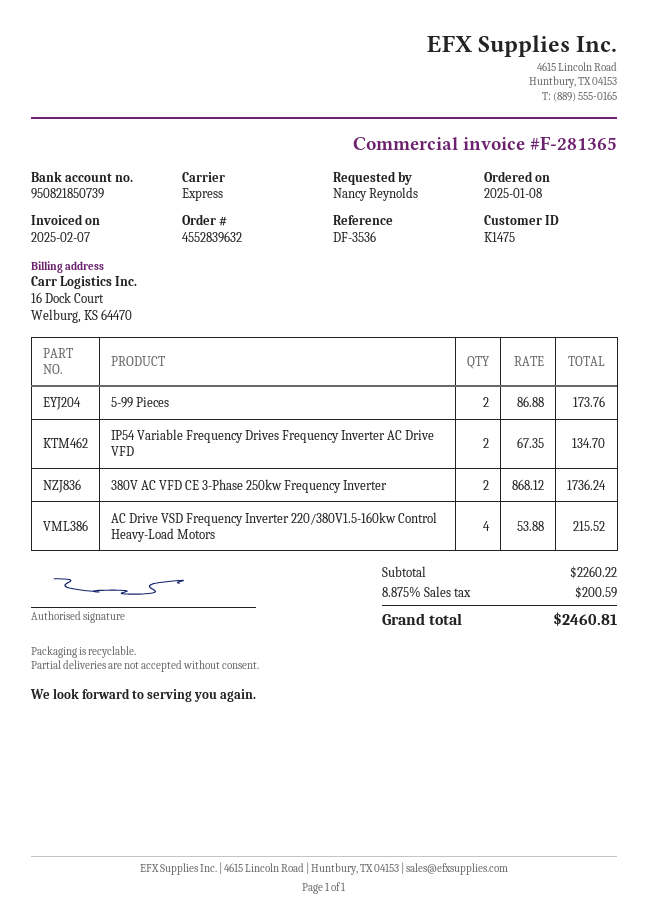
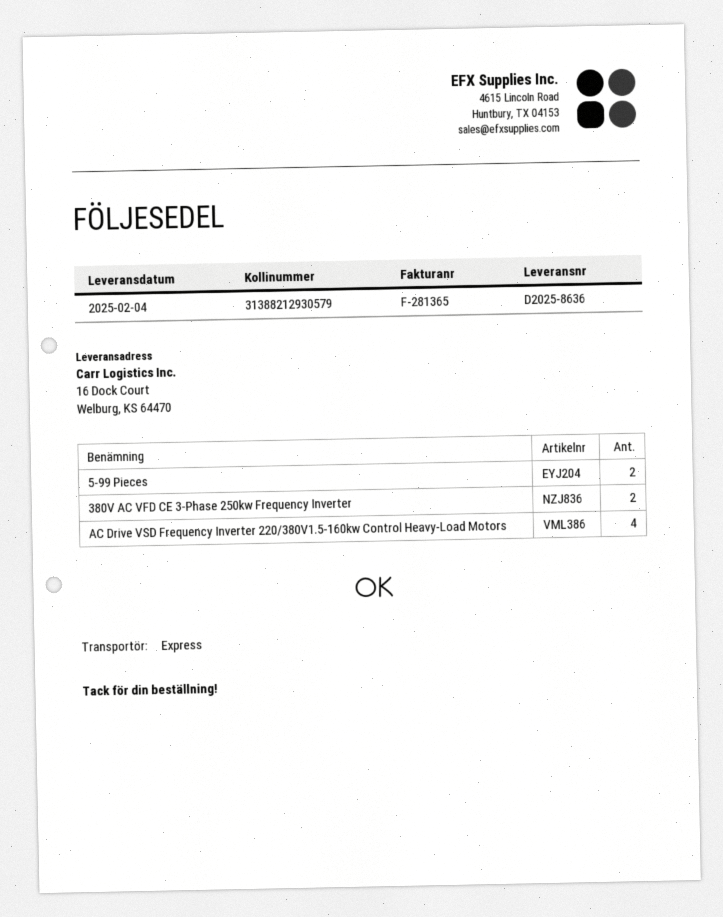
IP54 Variable Frequency Drives Frequency Inverter AC Drive VFD: 2 -> none

